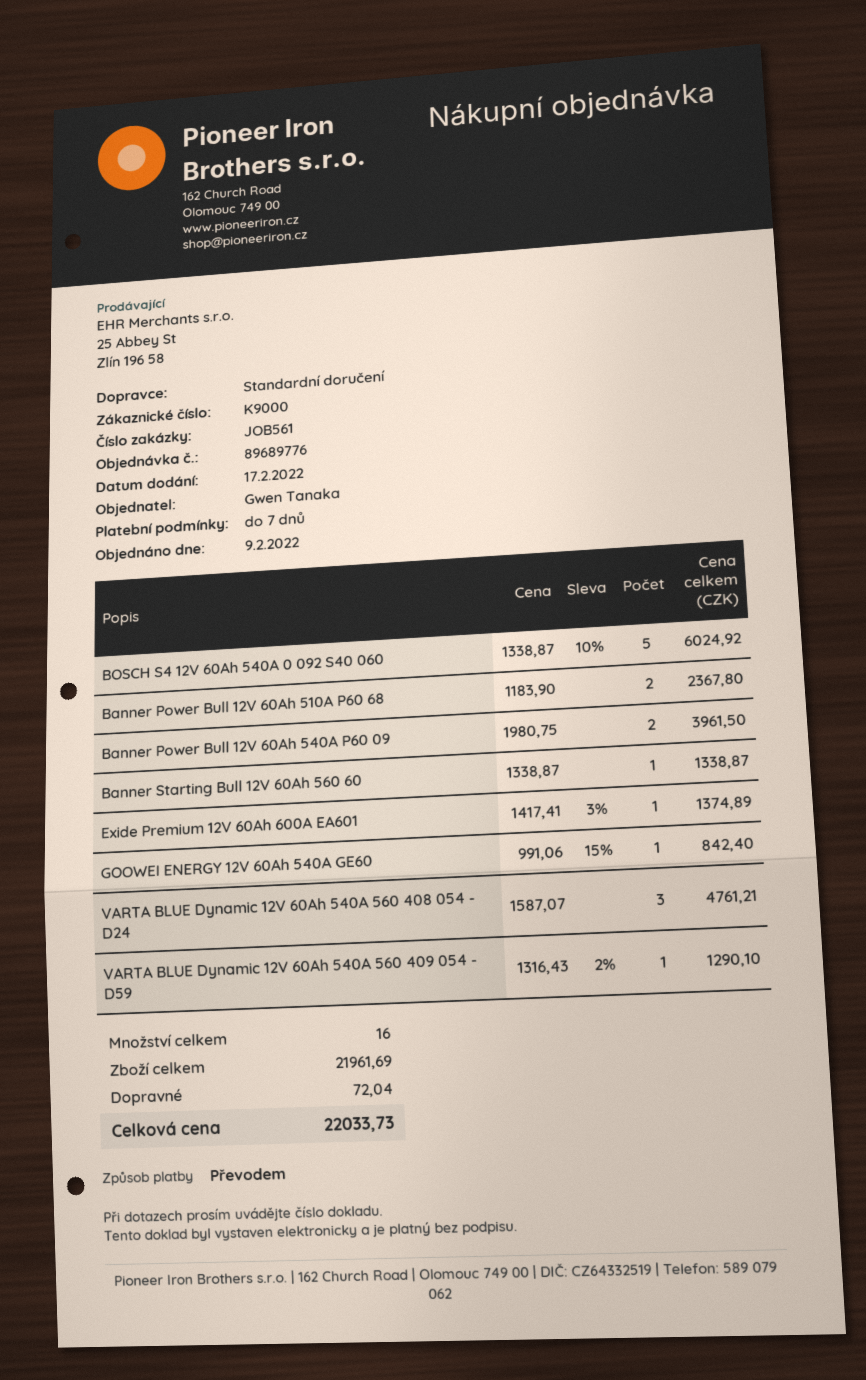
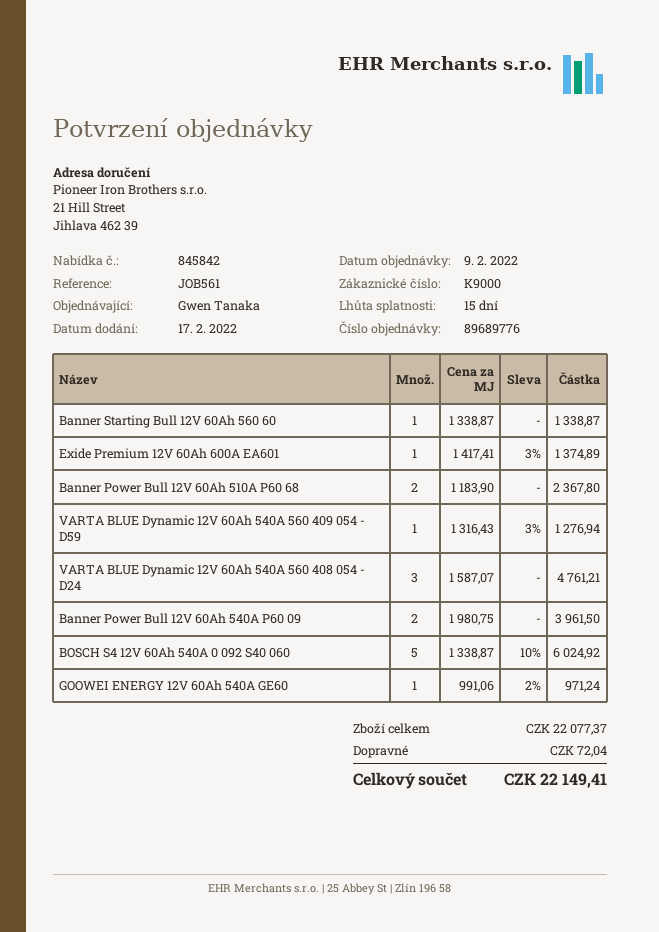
payment terms: 7 days -> 15 days
GOOWEI ENERGY 12V 60Ah 540A GE60: 1 x 991.06 - 15% = 842.40 -> 1 x 991.06 - 2% = 971.24
VARTA BLUE Dynamic 12V 60Ah 540A 560 409 054 - D59: 1 x 1316.43 - 2% = 1290.10 -> 1 x 1316.43 - 3% = 1276.94
subtotal: 21961.69 -> 22077.37
total: 22033.73 -> 22149.41

